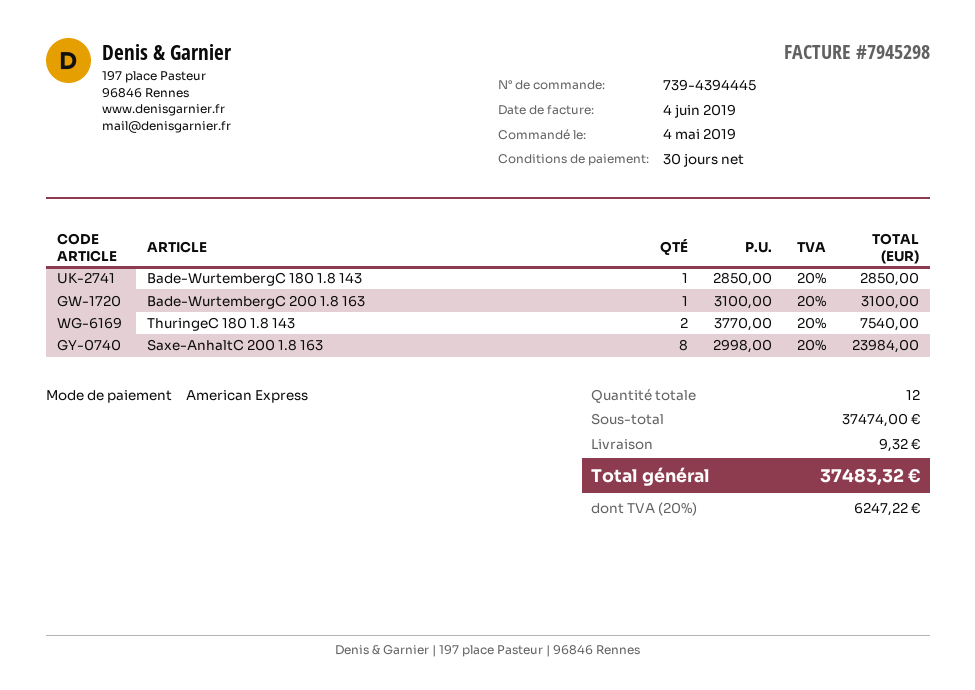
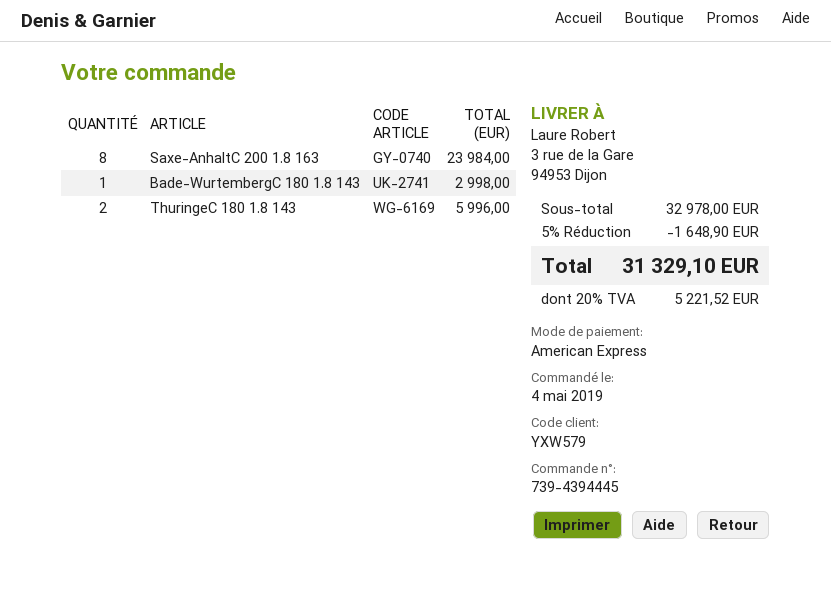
Bade-WurtembergC 180 1.8 143: 1 for 2850.00 -> 1 for 2998.00
Bade-WurtembergC 200 1.8 163: 1 for 3100.00 -> none
ThuringeC 180 1.8 143: 2 for 7540.00 -> 2 for 5996.00
subtotal: 37474.00 -> 32978.00
discount: none -> 5% = 1648.90
shipping: 9.32 -> none
tax: 20% = 6247.22 -> 20% = 5221.52
total: 37483.32 -> 31329.10

